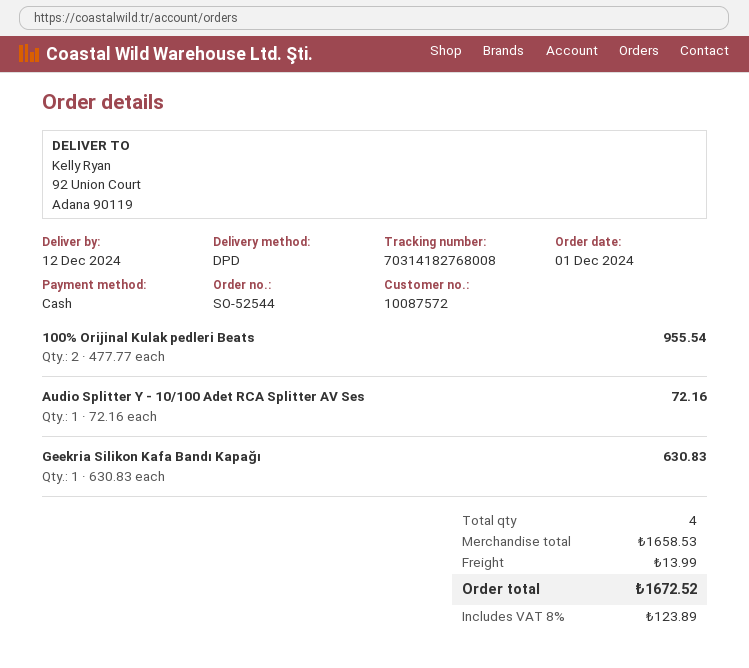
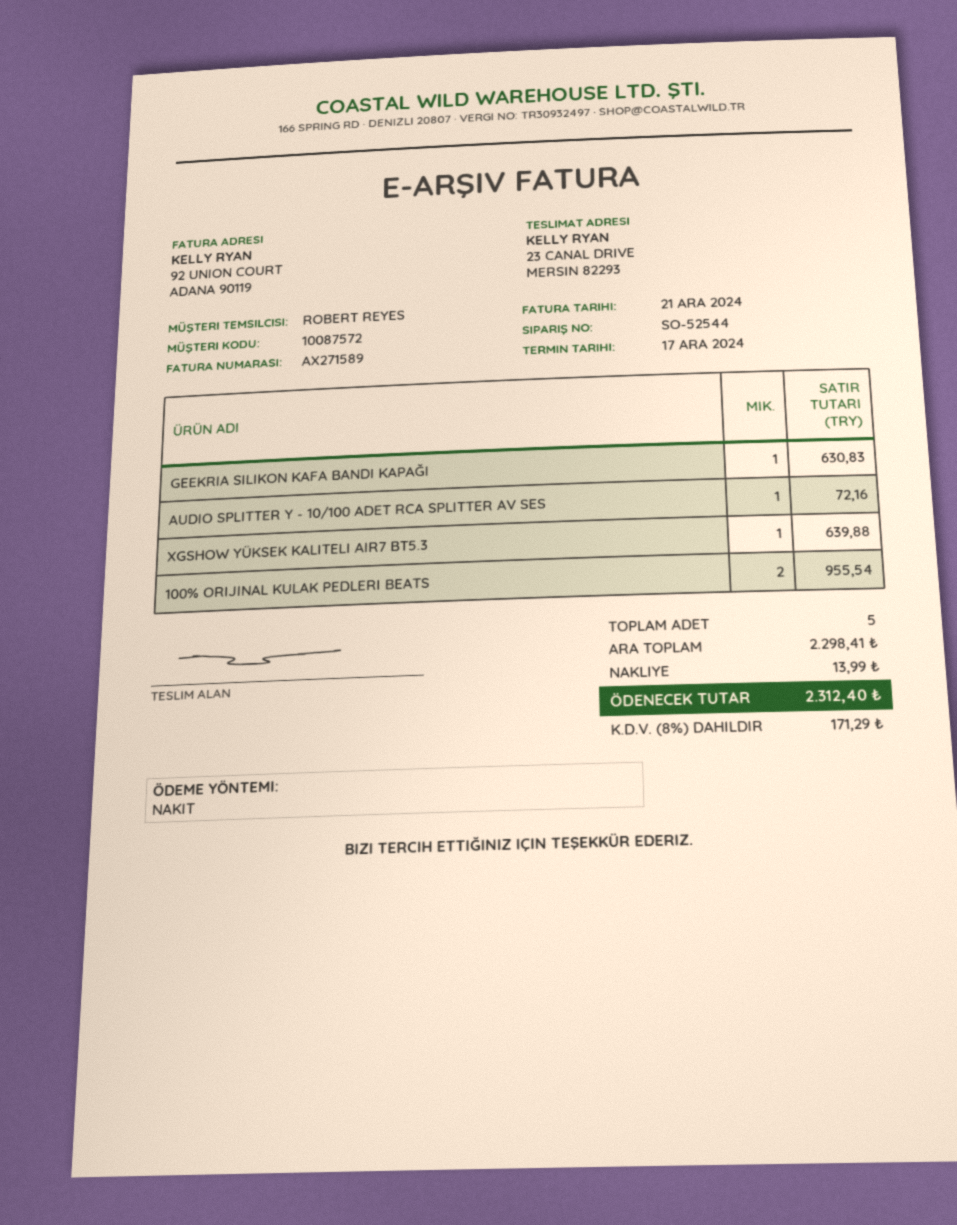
delivery date: 2024-12-12 -> 2024-12-17
ship to: 92 Union Court, Adana 90119 -> 23 CANAL DRIVE, MERSIN 82293
XGSHOW YÜKSEK KALITELI AIR7 BT5.3: none -> 1 for 639.88
total quantity: 4 -> 5
subtotal: 1658.53 -> 2298.41
tax: 8% = 123.89 -> 8% = 171.29
total: 1672.52 -> 2312.40

